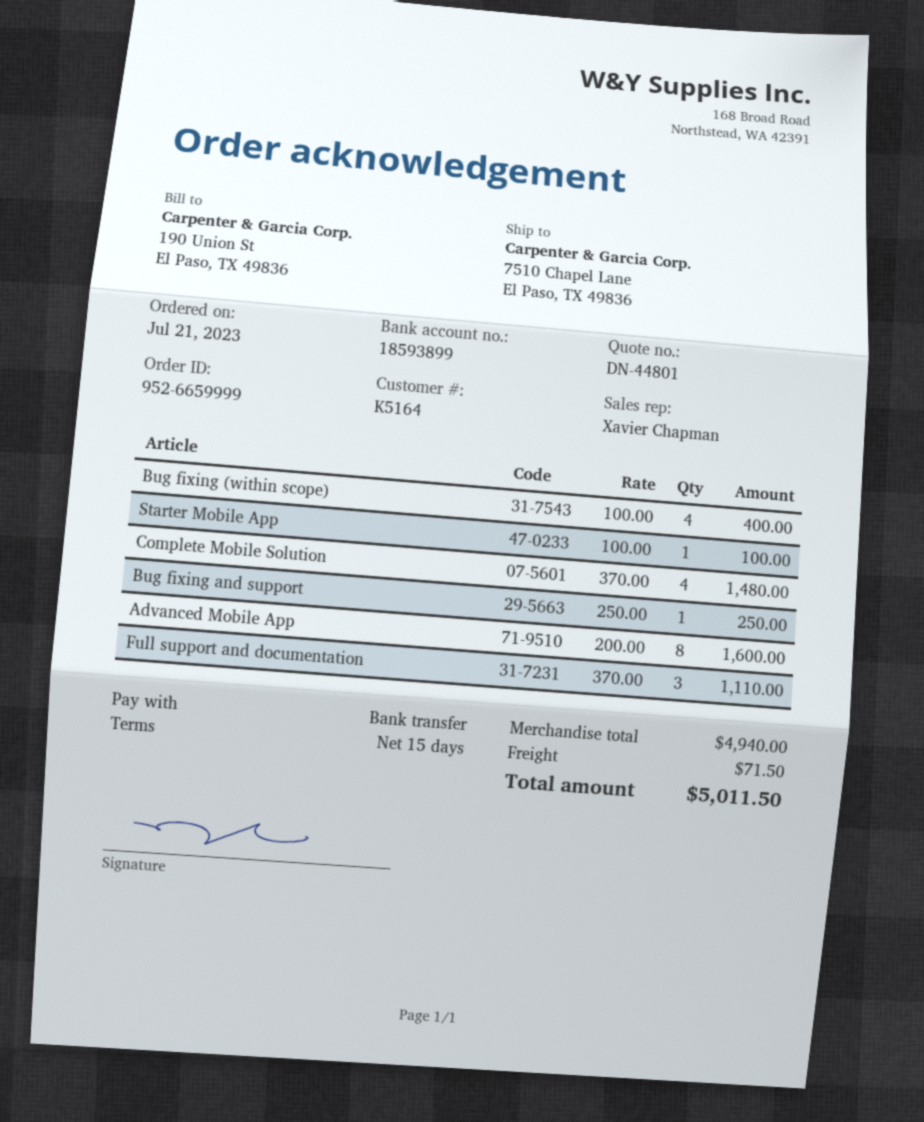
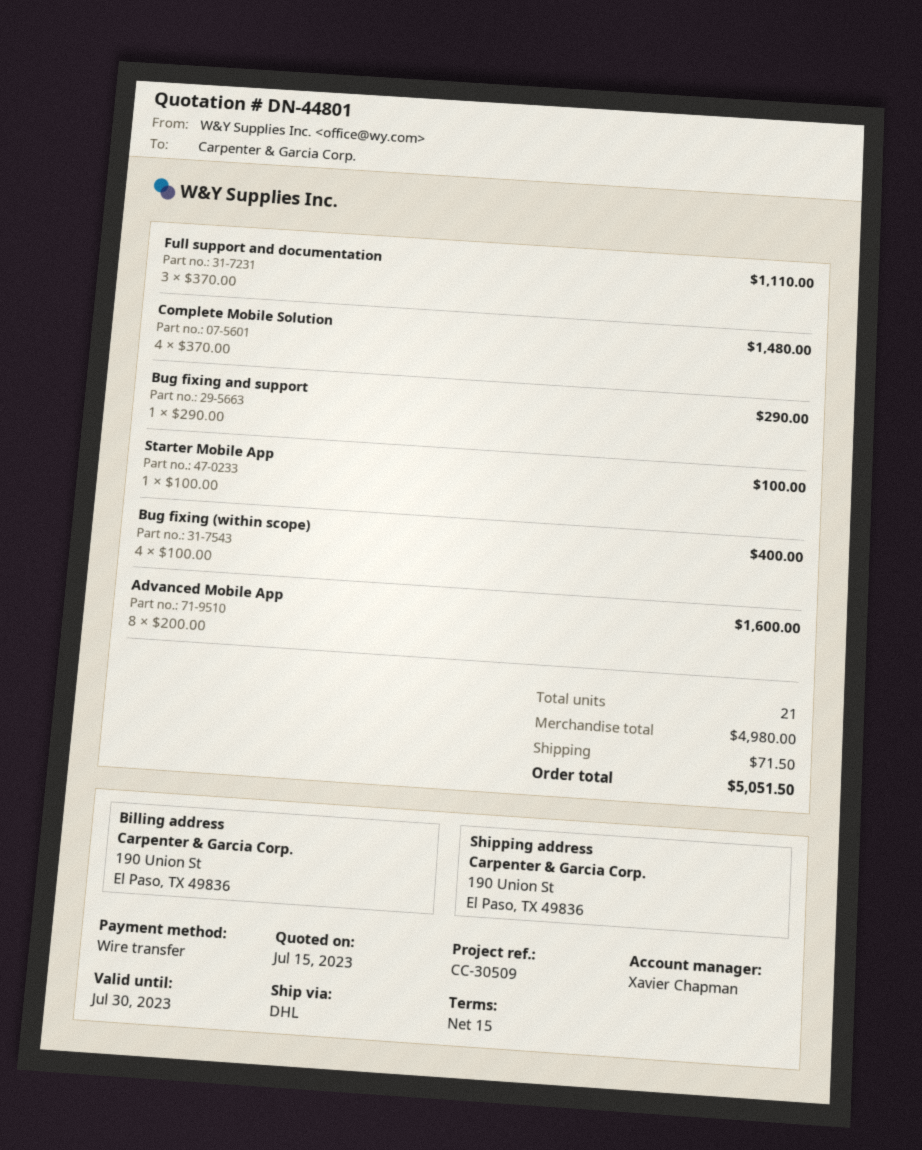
ship to: 7510 Chapel Lane, El Paso, TX 49836 -> 190 Union St, El Paso, TX 49836
Bug fixing and support: 1 x 250.00 = 250.00 -> 1 x 290.00 = 290.00
subtotal: 4940.00 -> 4980.00
total: 5011.50 -> 5051.50

